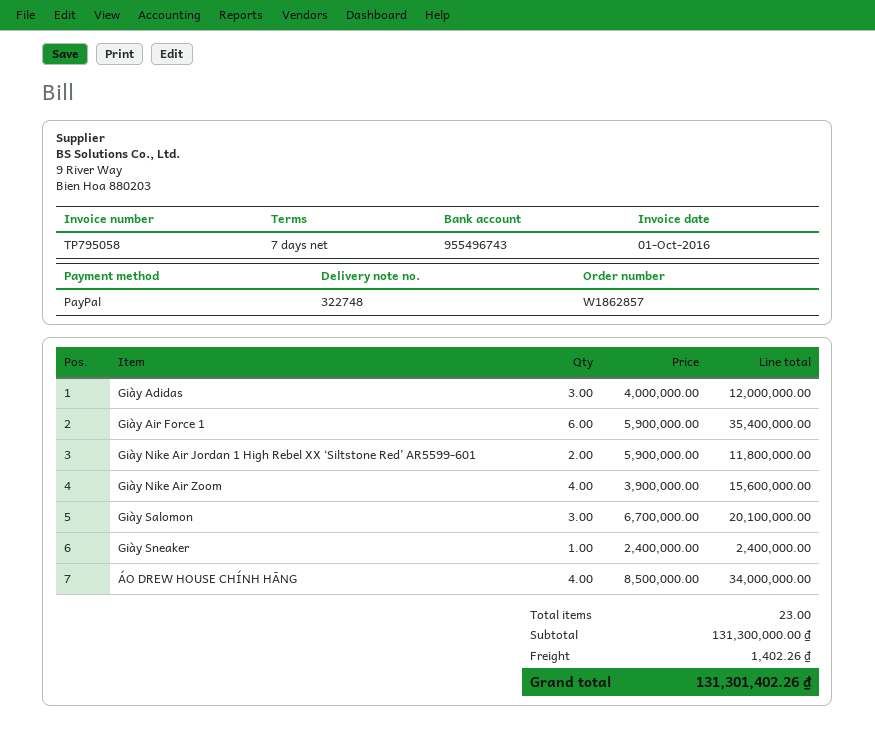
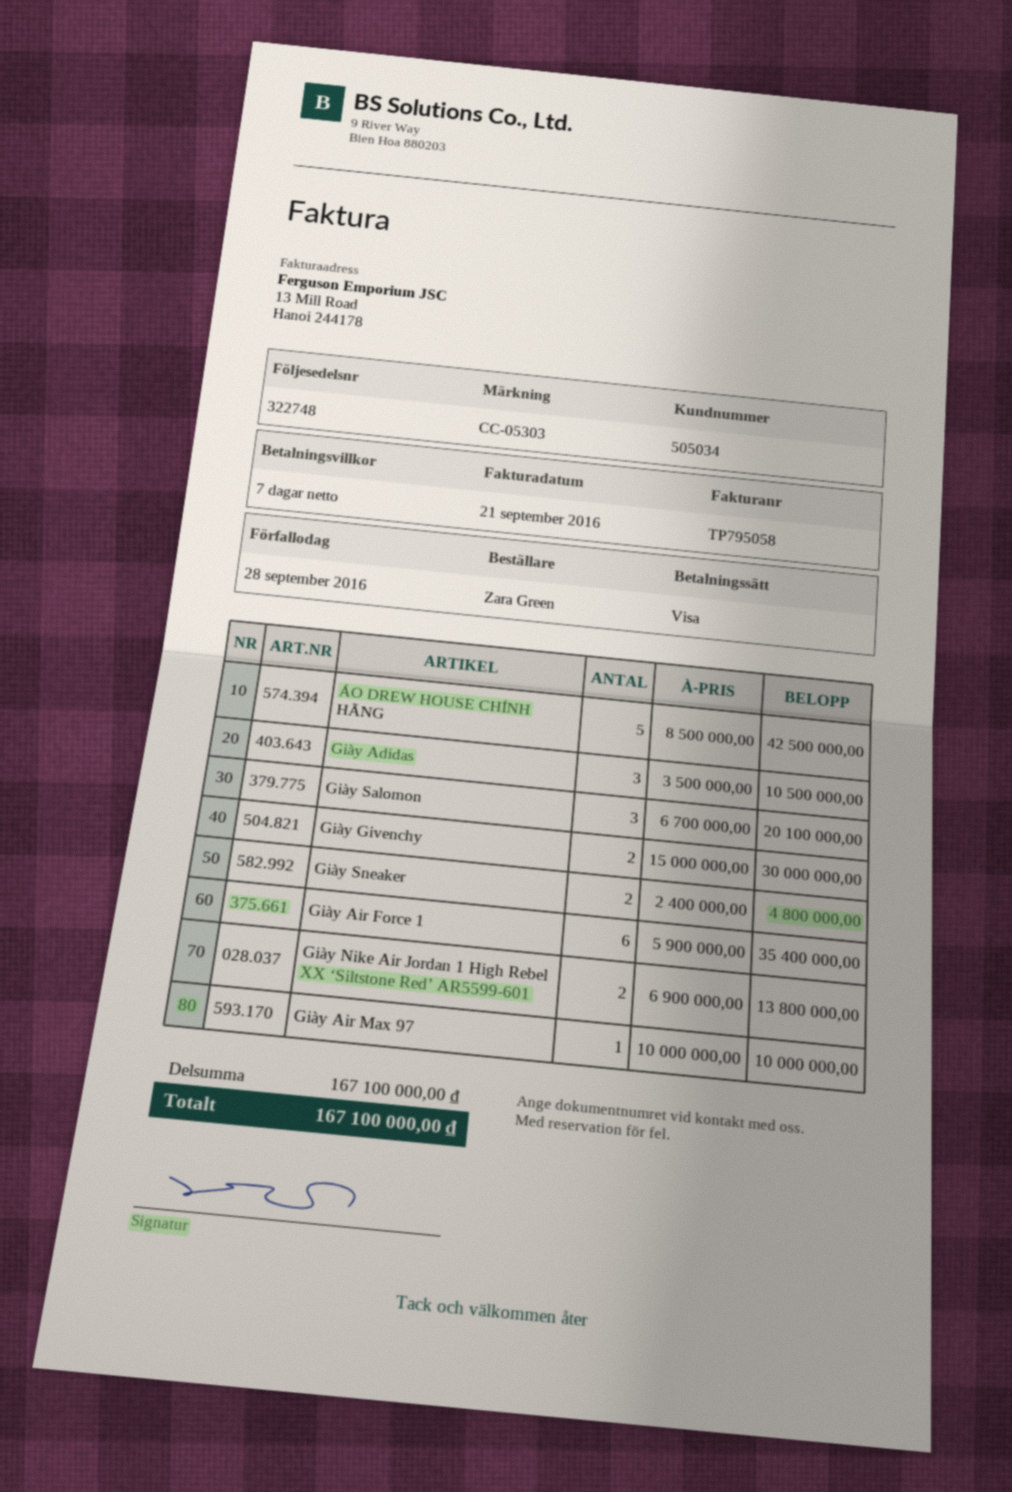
invoice date: 2016-10-01 -> 2016-09-21
payment method: PayPal -> Visa
Giày Adidas: 3 x 4000000.00 = 12000000.00 -> 3 x 3500000.00 = 10500000.00
Giày Nike Air Jordan 1 High Rebel XX ‘Siltstone Red’ AR5599-601: 2 x 5900000.00 = 11800000.00 -> 2 x 6900000.00 = 13800000.00
Giày Nike Air Zoom: 4 x 3900000.00 = 15600000.00 -> none
Giày Sneaker: 1 x 2400000.00 = 2400000.00 -> 2 x 2400000.00 = 4800000.00
ÁO DREW HOUSE CHÍNH HÃNG: 4 x 8500000.00 = 34000000.00 -> 5 x 8500000.00 = 42500000.00
Giày Givenchy: none -> 2 x 15000000.00 = 30000000.00
Giày Air Max 97: none -> 1 x 10000000.00 = 10000000.00
subtotal: 131300000.00 -> 167100000.00
shipping: 1402.26 -> none
total: 131301402.26 -> 167100000.00

